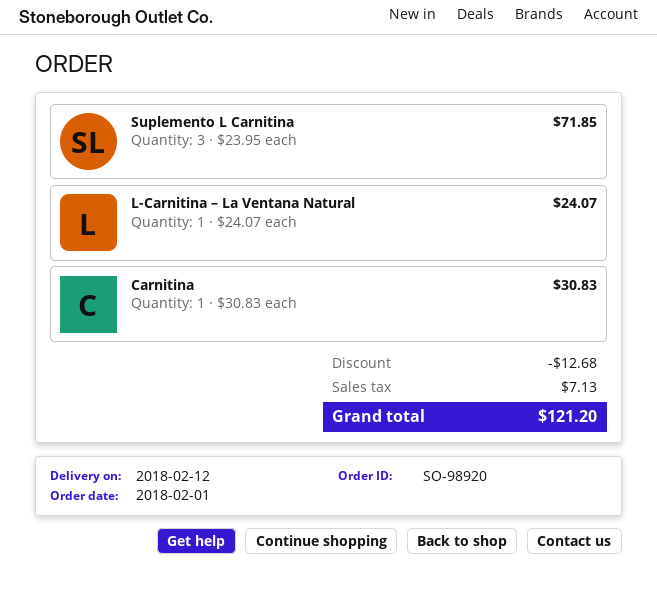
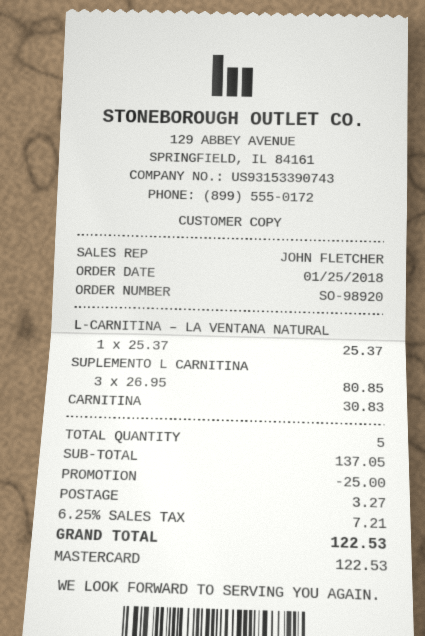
order date: 2018-02-01 -> 2018-01-25
Suplemento L Carnitina: 3 x 23.95 = 71.85 -> 3 x 26.95 = 80.85
L-Carnitina – La Ventana Natural: 1 x 24.07 = 24.07 -> 1 x 25.37 = 25.37
discount: 12.68 -> 25.00
shipping: none -> 3.27
tax: 7.13 -> 7.21
total: 121.20 -> 122.53

